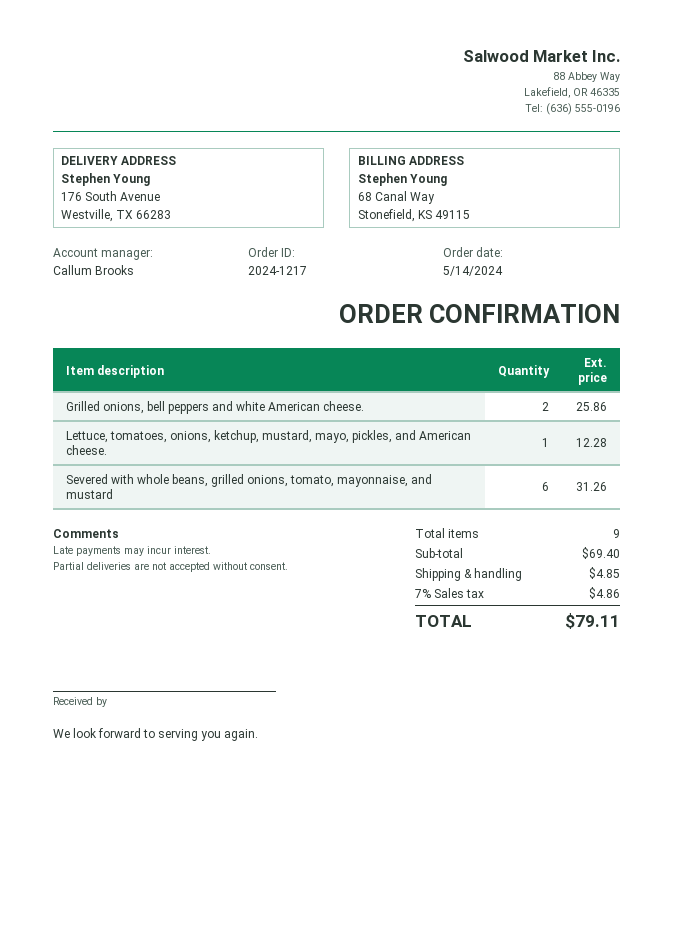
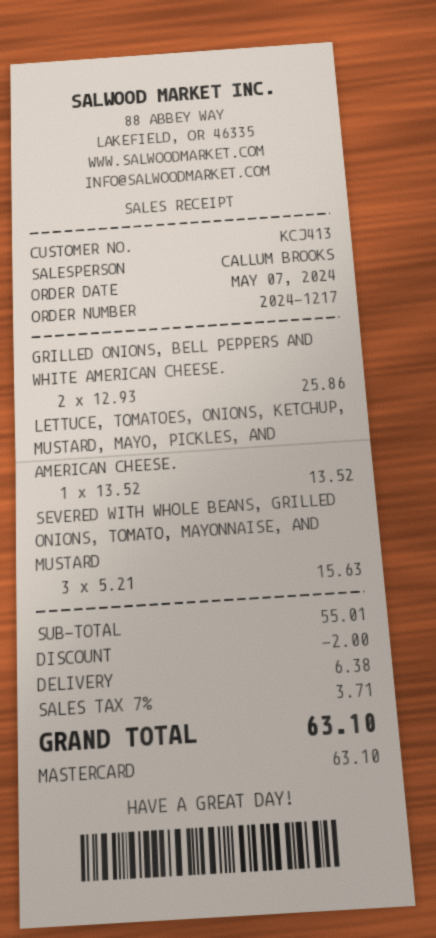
order date: 2024-05-14 -> 2024-05-07
Lettuce, tomatoes, onions, ketchup, mustard, mayo, pickles, and American cheese.: 1 for 12.28 -> 1 for 13.52
Severed with whole beans, grilled onions, tomato, mayonnaise, and mustard: 6 for 31.26 -> 3 for 15.63
subtotal: 69.40 -> 55.01
discount: none -> 2.00
shipping: 4.85 -> 6.38
tax: 7% = 4.86 -> 7% = 3.71
total: 79.11 -> 63.10

